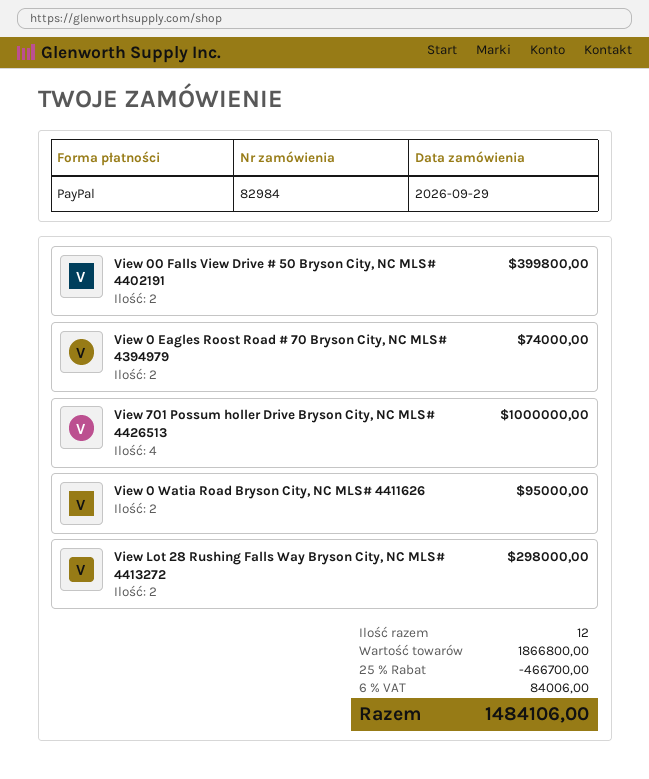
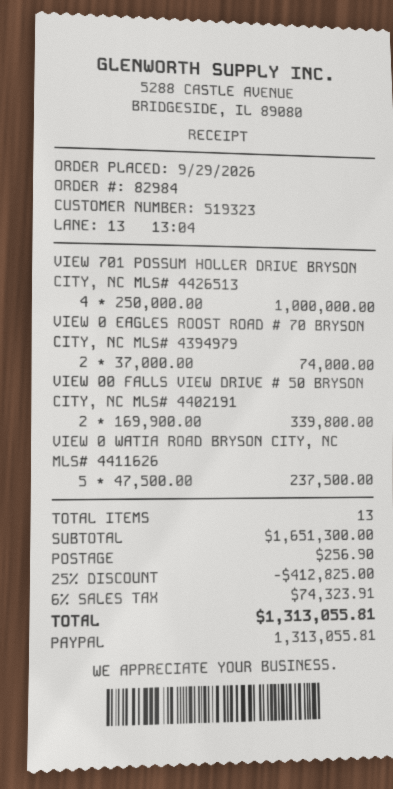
View 00 Falls View Drive # 50 Bryson City, NC MLS# 4402191: 2 for 399800.00 -> 2 for 339800.00
View 0 Watia Road Bryson City, NC MLS# 4411626: 2 for 95000.00 -> 5 for 237500.00
View Lot 28 Rushing Falls Way Bryson City, NC MLS# 4413272: 2 for 298000.00 -> none
total quantity: 12 -> 13
subtotal: 1866800.00 -> 1651300.00
discount: 25% = 466700.00 -> 25% = 412825.00
shipping: none -> 256.90
tax: 6% = 84006.00 -> 6% = 74323.91
total: 1484106.00 -> 1313055.81

